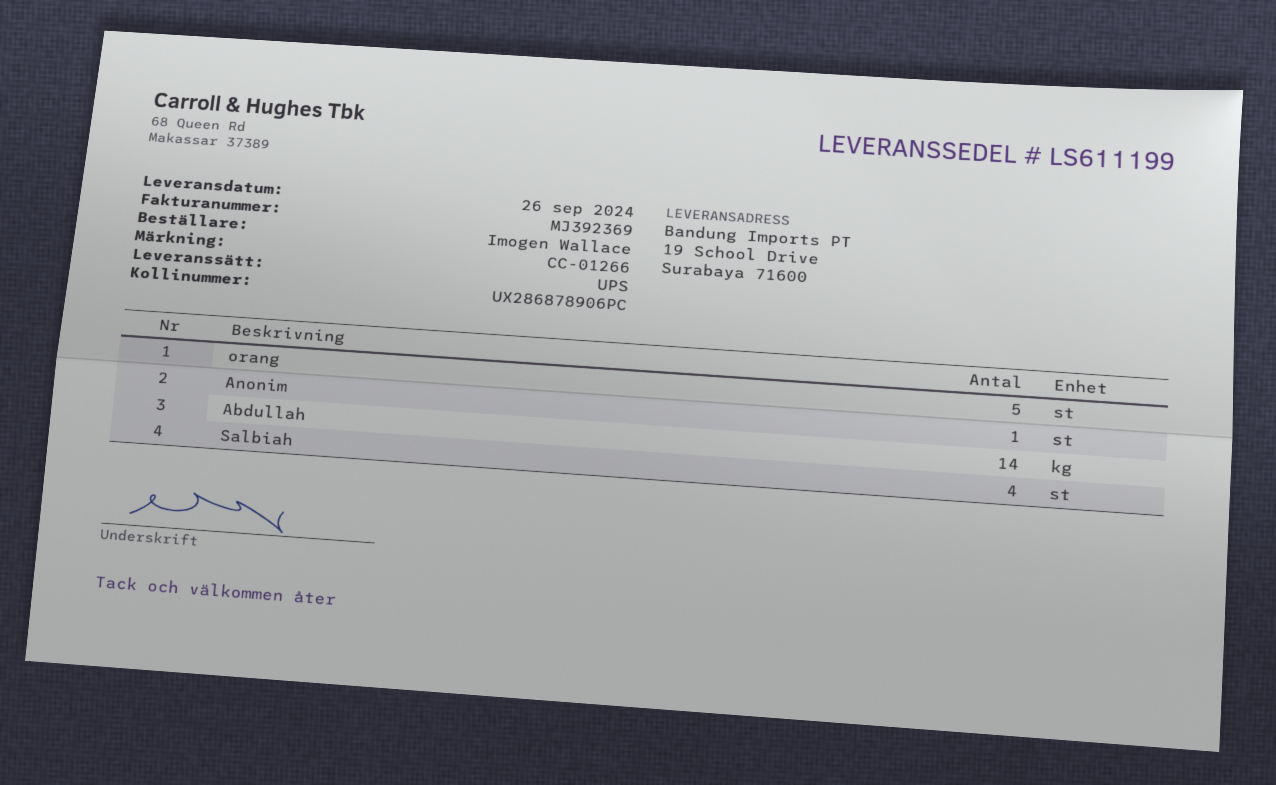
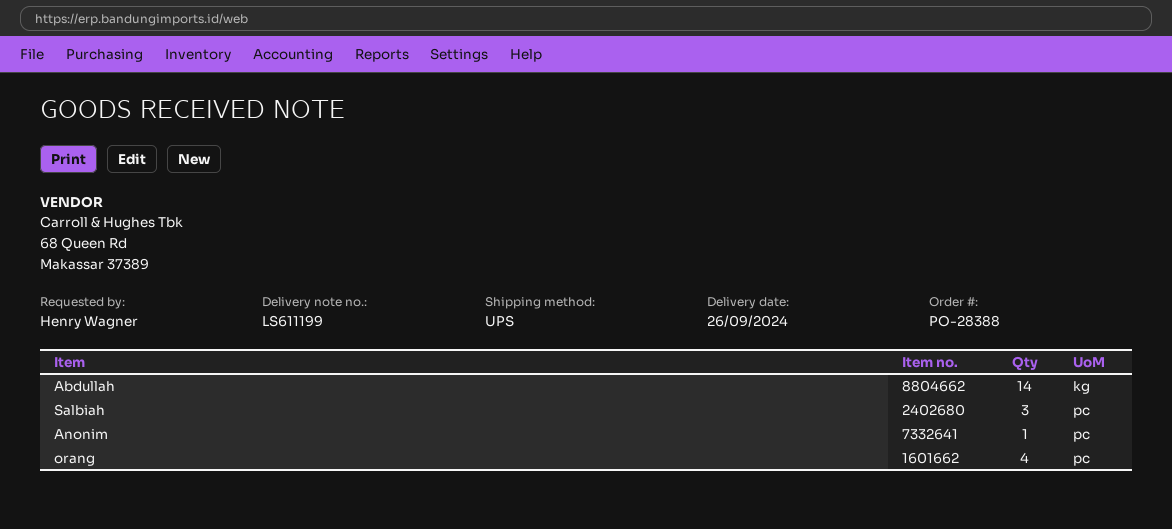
ordered by: Imogen Wallace -> Henry Wagner
orang: 5 -> 4
Salbiah: 4 -> 3

